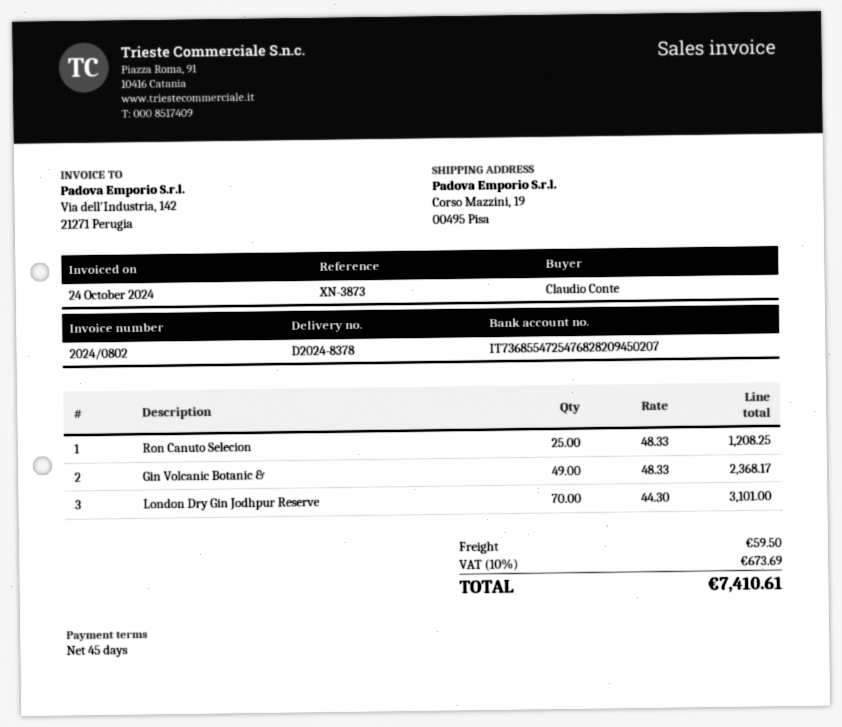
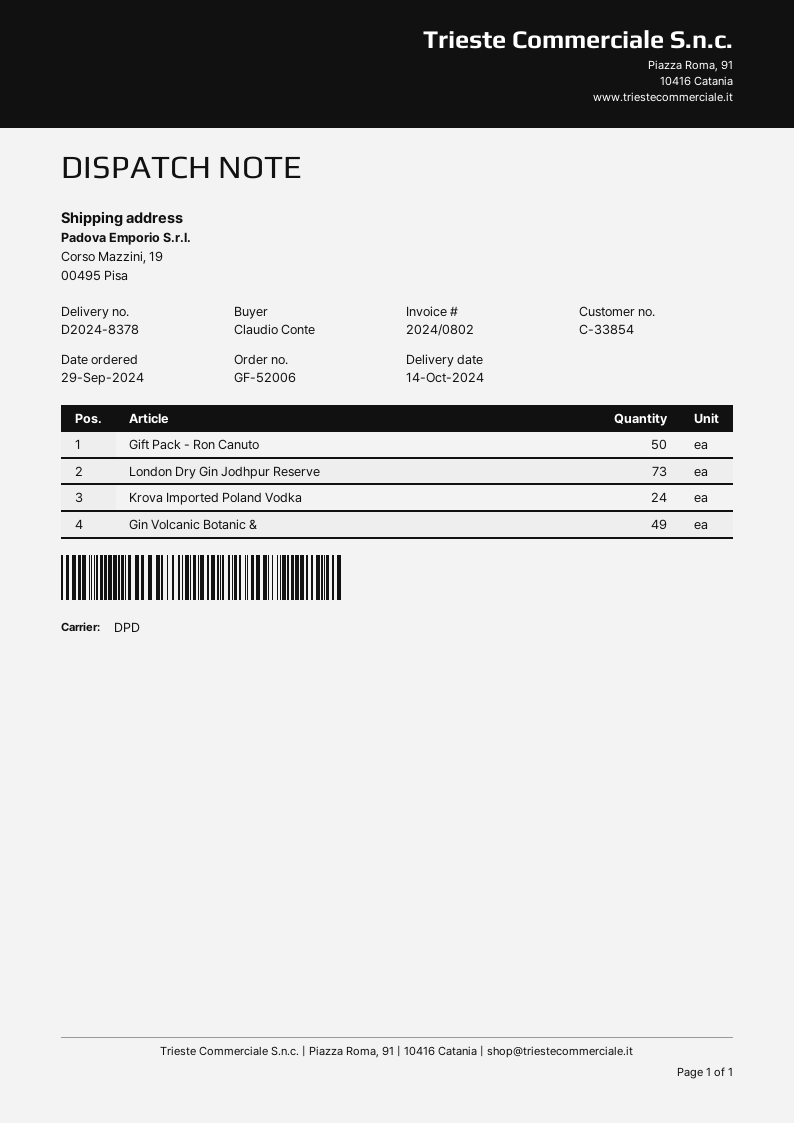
Ron Canuto Selecion: 25 -> none
London Dry Gin Jodhpur Reserve: 70 -> 73
Gift Pack - Ron Canuto: none -> 50
Krova Imported Poland Vodka: none -> 24

